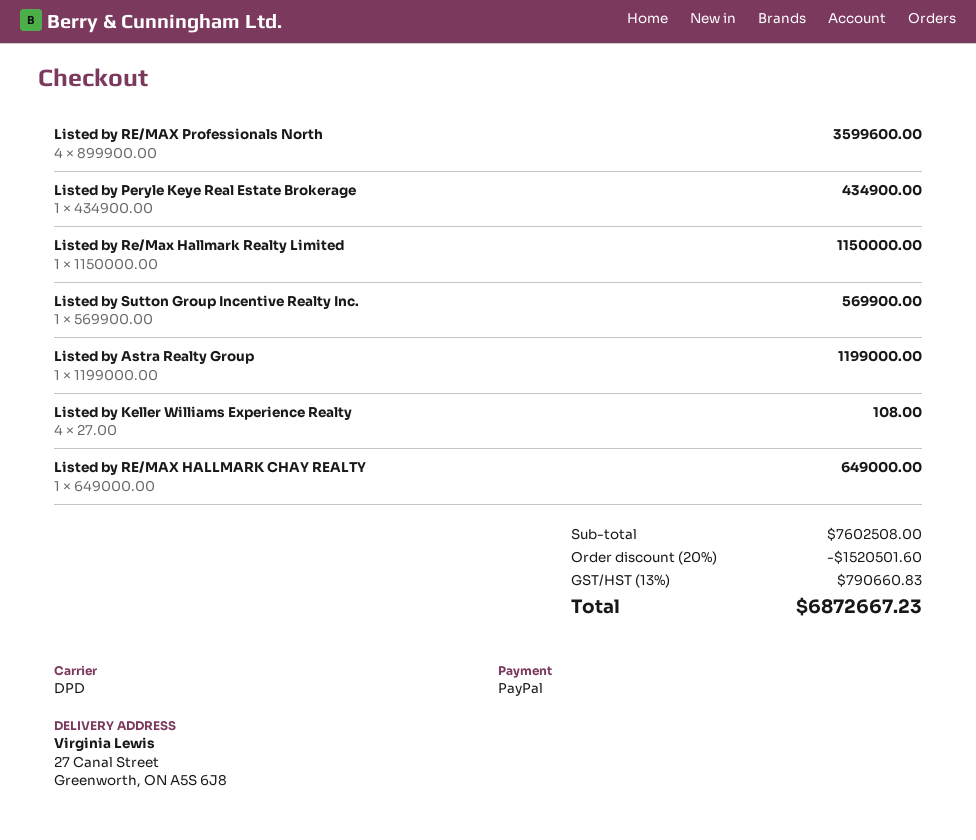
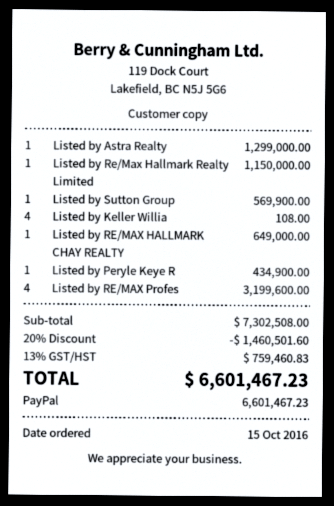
Listed by RE/MAX Professionals North: 4 for 3599600.00 -> 4 for 3199600.00
Listed by Astra Realty Group: 1 for 1199000.00 -> 1 for 1299000.00
subtotal: 7602508.00 -> 7302508.00
discount: 20% = 1520501.60 -> 20% = 1460501.60
tax: 13% = 790660.83 -> 13% = 759460.83
total: 6872667.23 -> 6601467.23

